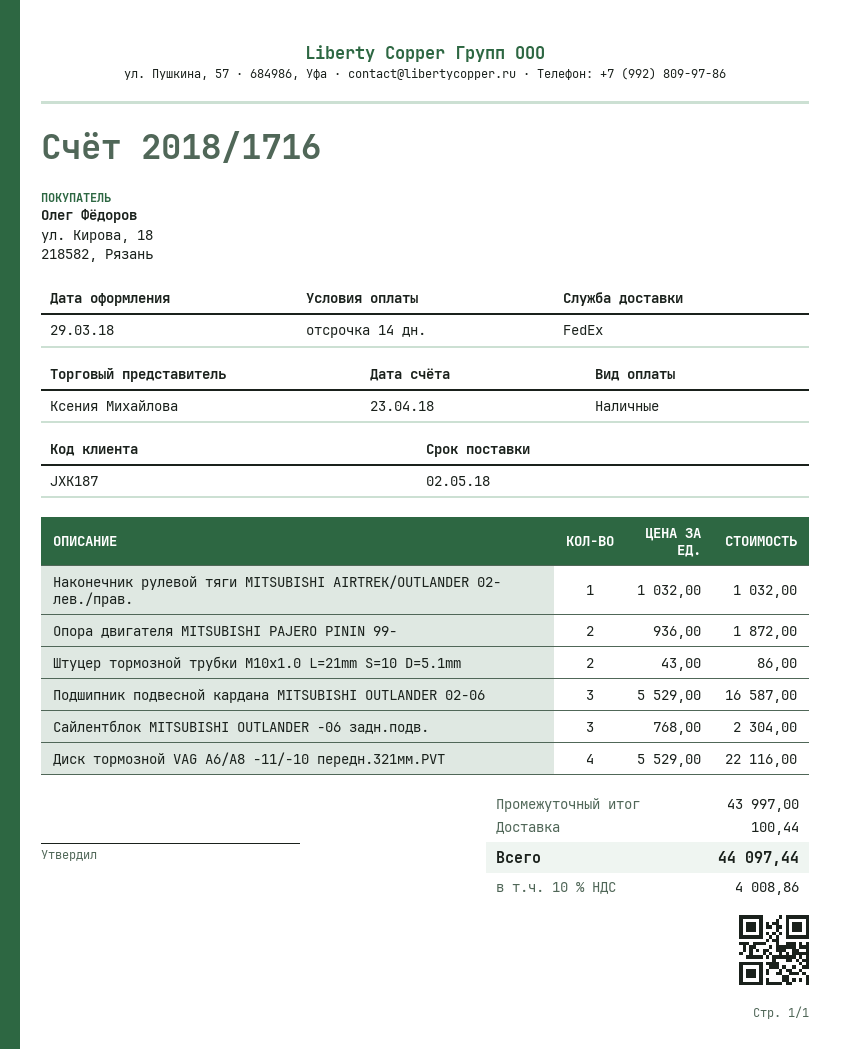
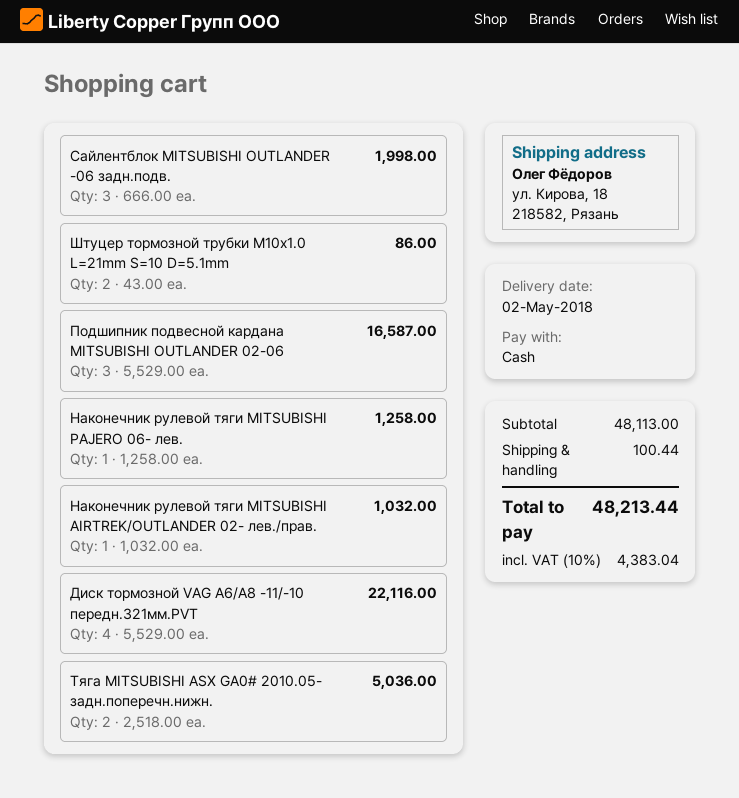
Опора двигателя MITSUBISHI PAJERO PININ 99-: 2 x 936.00 = 1872.00 -> none
Сайлентблок MITSUBISHI OUTLANDER -06 задн.подв.: 3 x 768.00 = 2304.00 -> 3 x 666.00 = 1998.00
Наконечник рулевой тяги MITSUBISHI PAJERO 06- лев.: none -> 1 x 1258.00 = 1258.00
Тяга MITSUBISHI ASX GA0# 2010.05- задн.поперечн.нижн.: none -> 2 x 2518.00 = 5036.00
subtotal: 43997.00 -> 48113.00
tax: 10% = 4008.86 -> 10% = 4383.04
total: 44097.44 -> 48213.44

